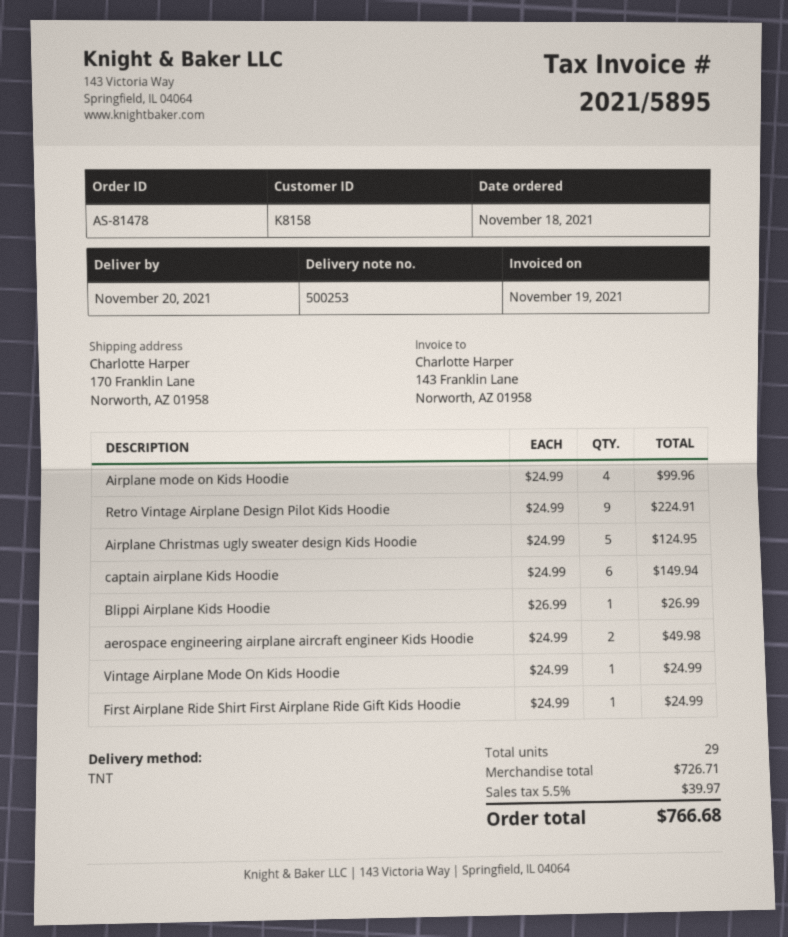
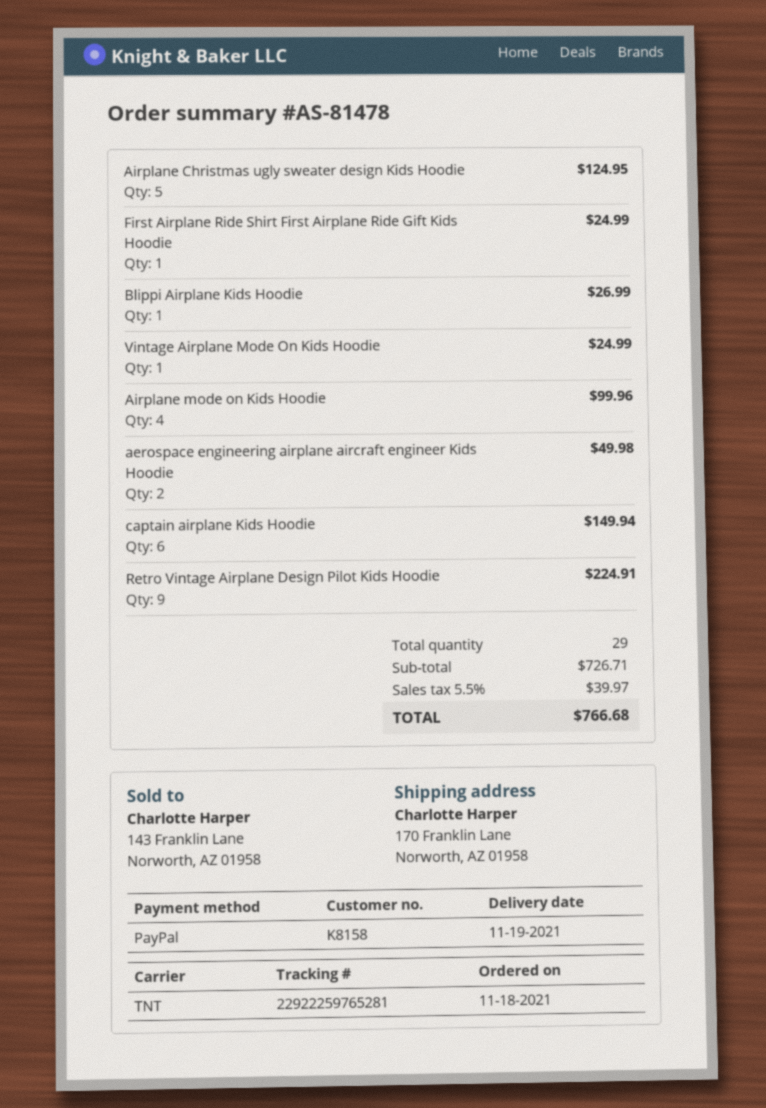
delivery date: 2021-11-20 -> 2021-11-19

